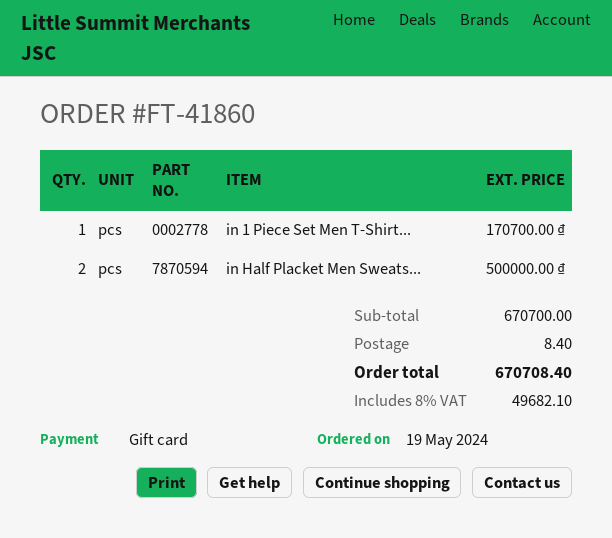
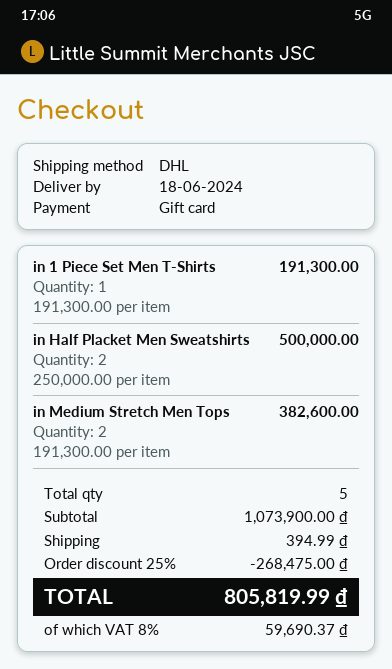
in 1 Piece Set Men T-Shirt...: 1 for 170700.00 -> 1 for 191300.00
in Medium Stretch Men Tops: none -> 2 for 382600.00
subtotal: 670700.00 -> 1073900.00
discount: none -> 25% = 268475.00
shipping: 8.40 -> 394.99
tax: 8% = 49682.10 -> 8% = 59690.37
total: 670708.40 -> 805819.99

